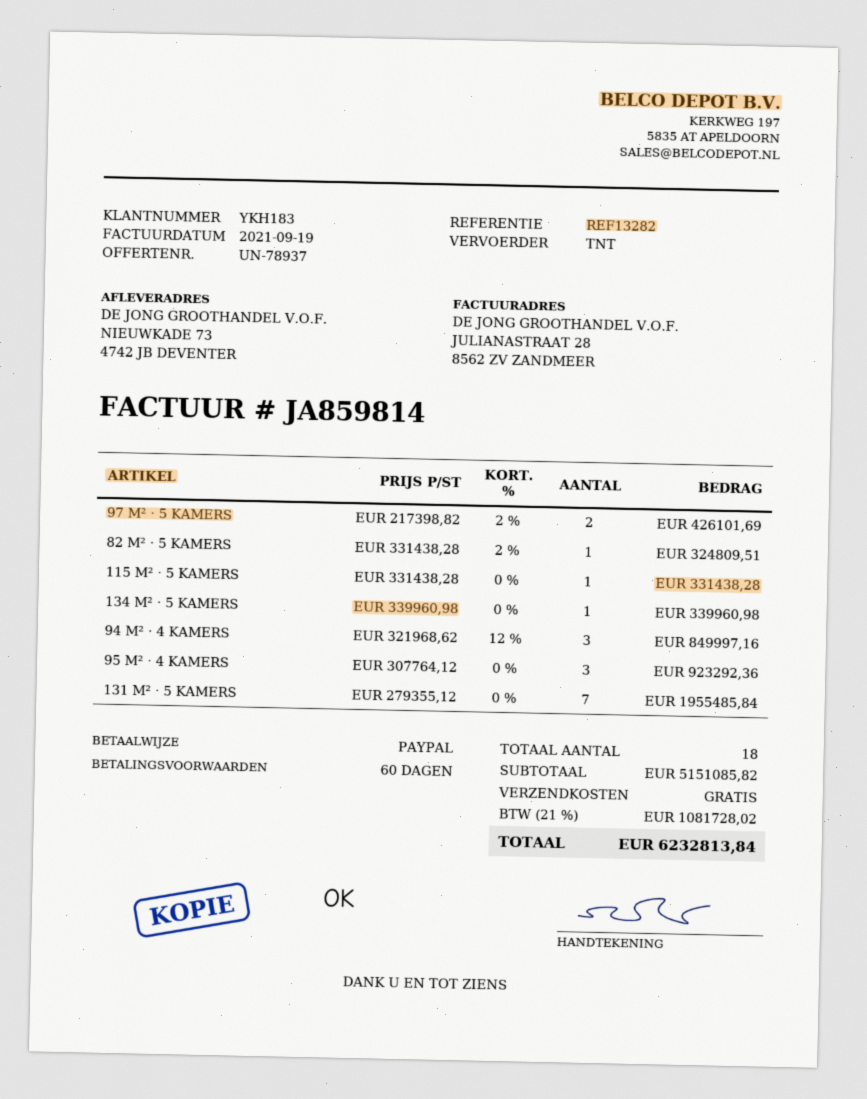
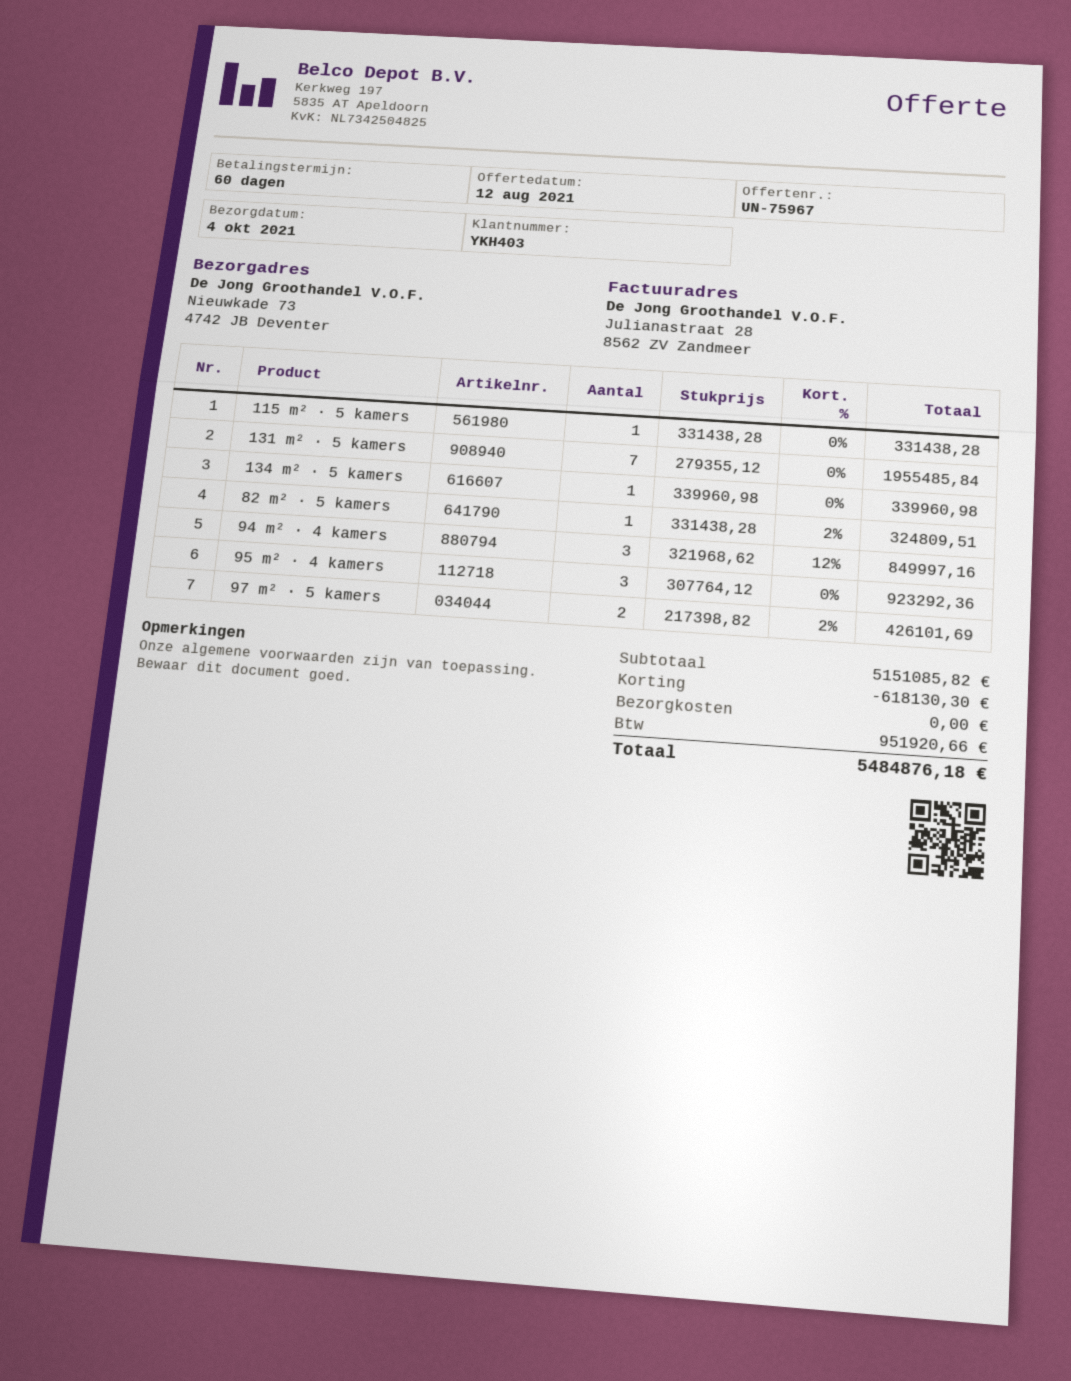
quote number: UN-78937 -> UN-75967
customer number: YKH183 -> YKH403
discount: none -> 618130.30
tax: 1081728.02 -> 951920.66
total: 6232813.84 -> 5484876.18

